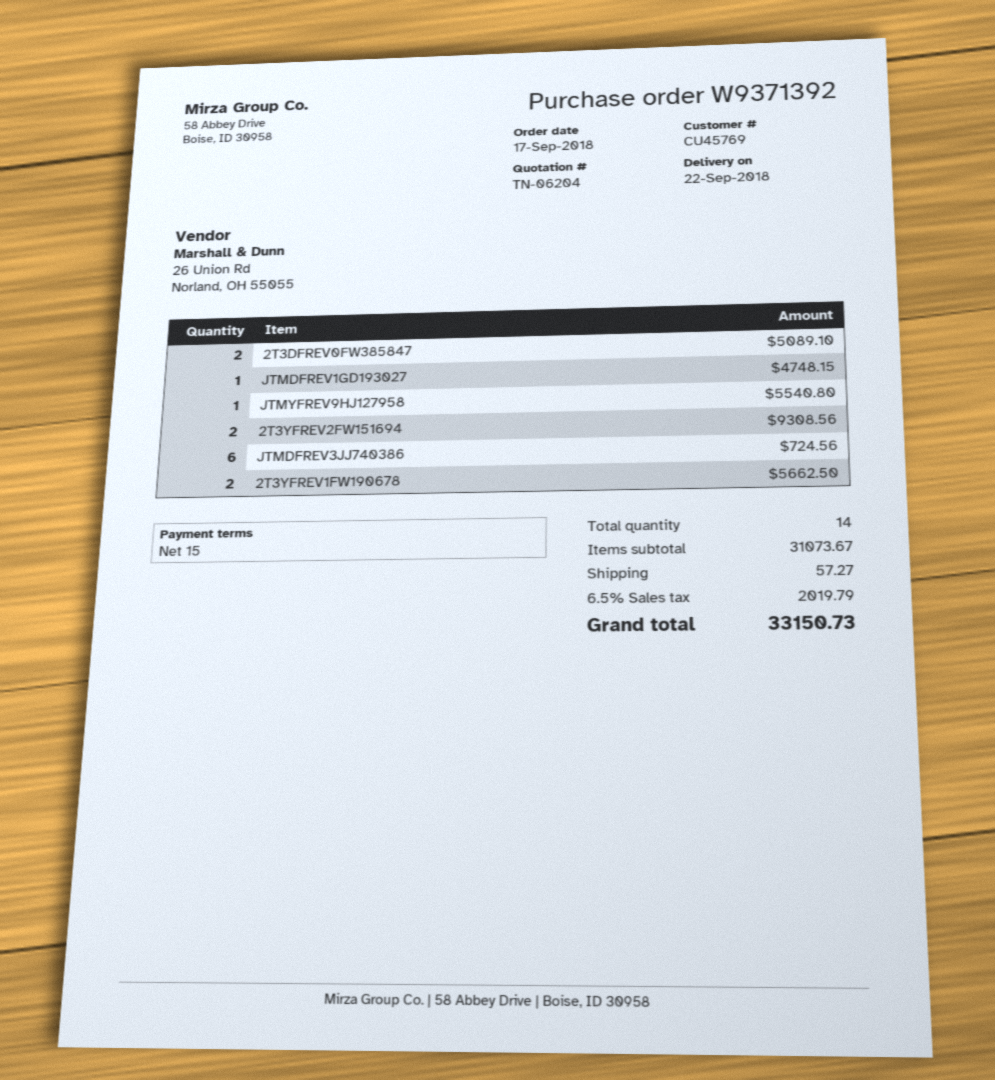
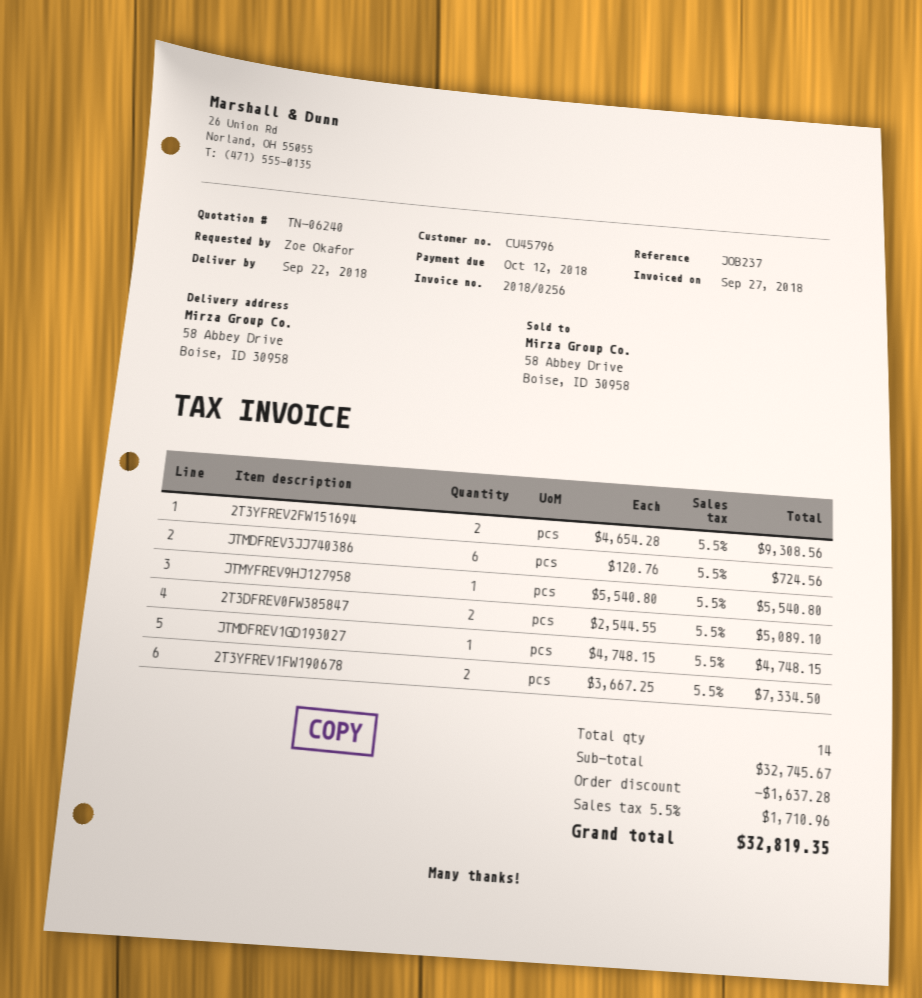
quote number: TN-06204 -> TN-06240
customer number: CU45769 -> CU45796
2T3YFREV1FW190678: 2 for 5662.50 -> 2 for 7334.50
subtotal: 31073.67 -> 32745.67
discount: none -> 1637.28
shipping: 57.27 -> none
tax: 6.5% = 2019.79 -> 5.5% = 1710.96
total: 33150.73 -> 32819.35

